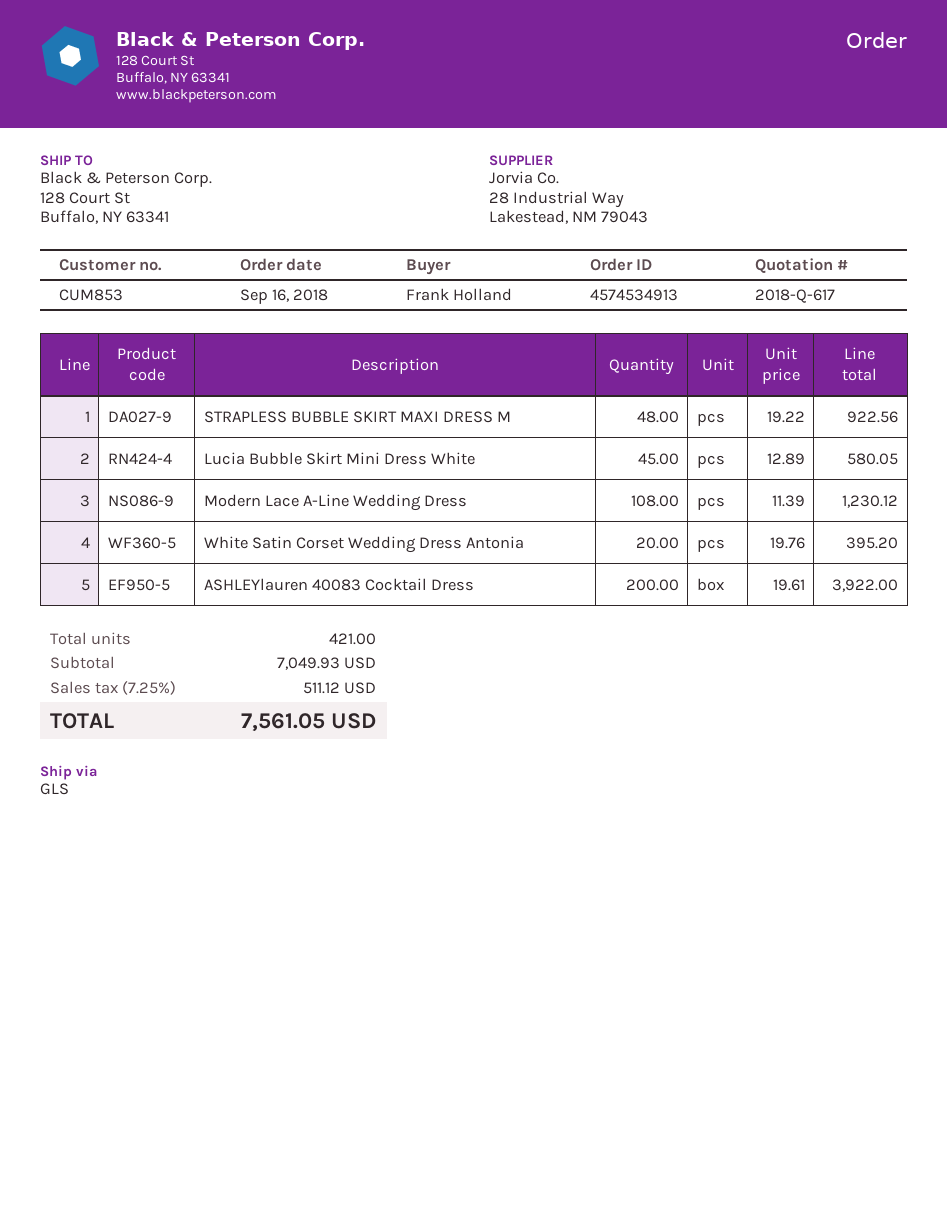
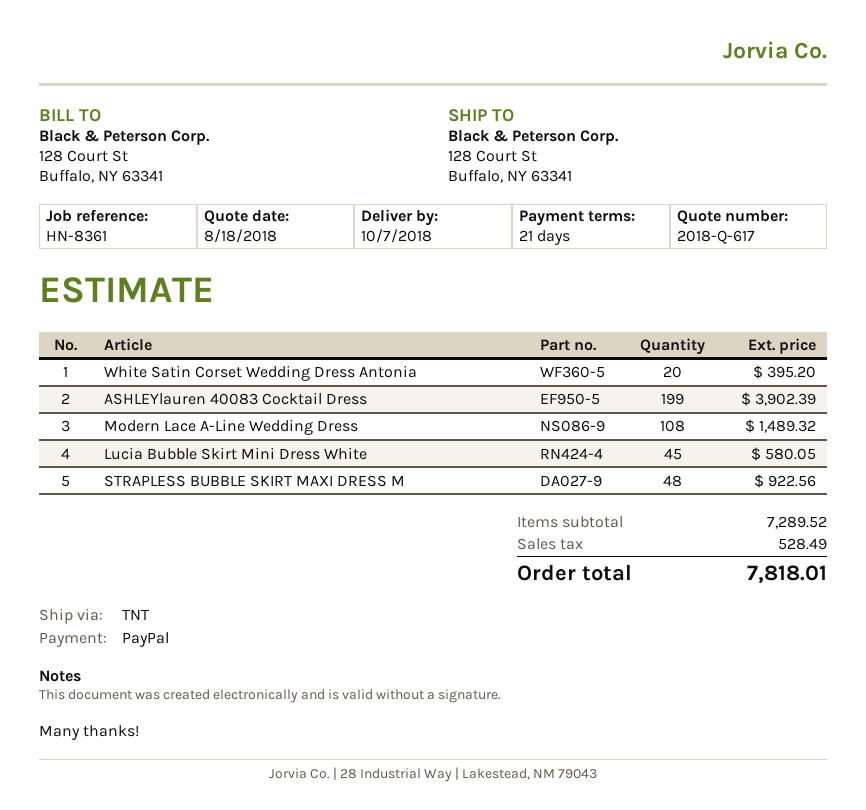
shipping method: GLS -> TNT
Modern Lace A-Line Wedding Dress: 108 for 1230.12 -> 108 for 1489.32
ASHLEYlauren 40083 Cocktail Dress: 200 for 3922.00 -> 199 for 3902.39
subtotal: 7049.93 -> 7289.52
tax: 511.12 -> 528.49
total: 7561.05 -> 7818.01

